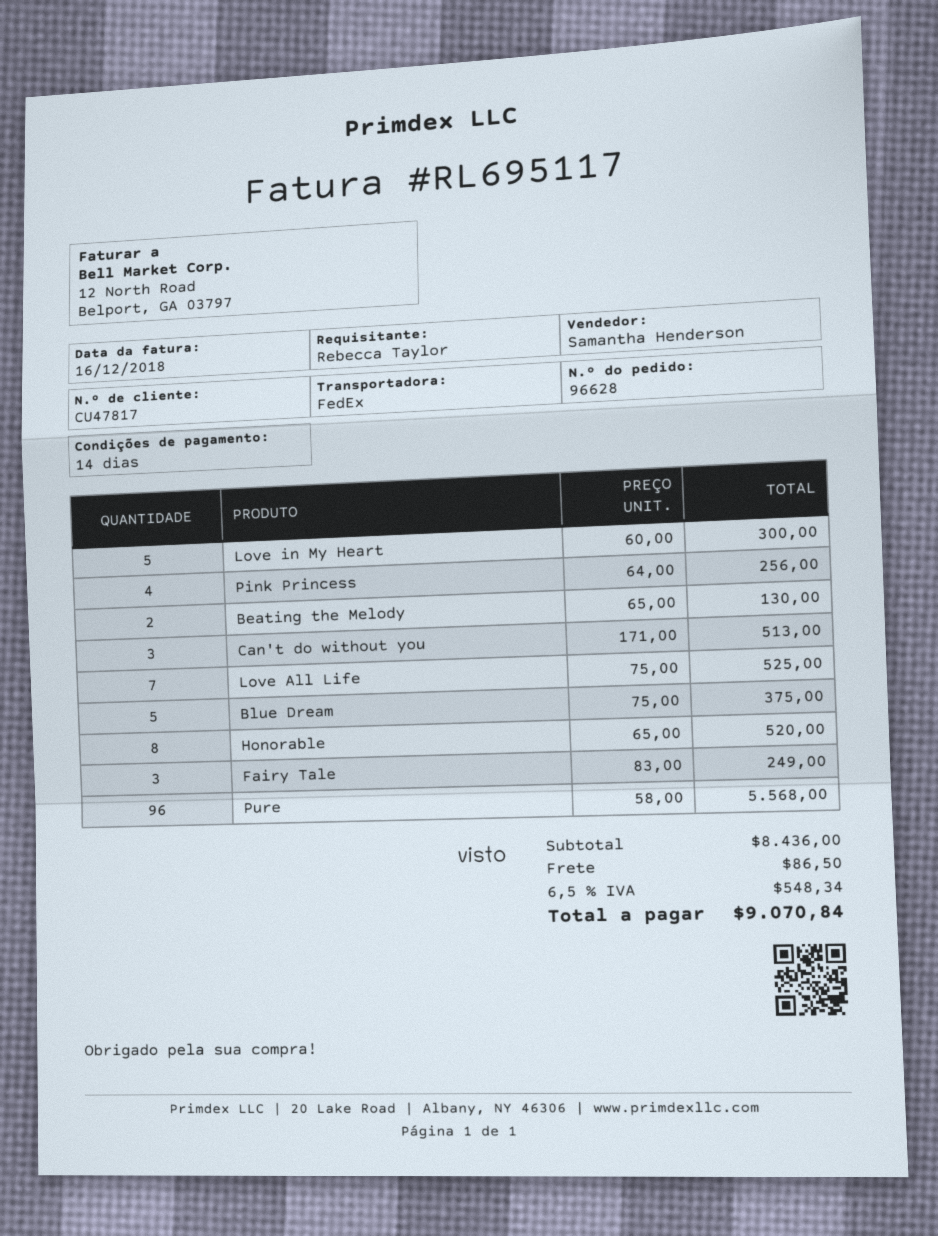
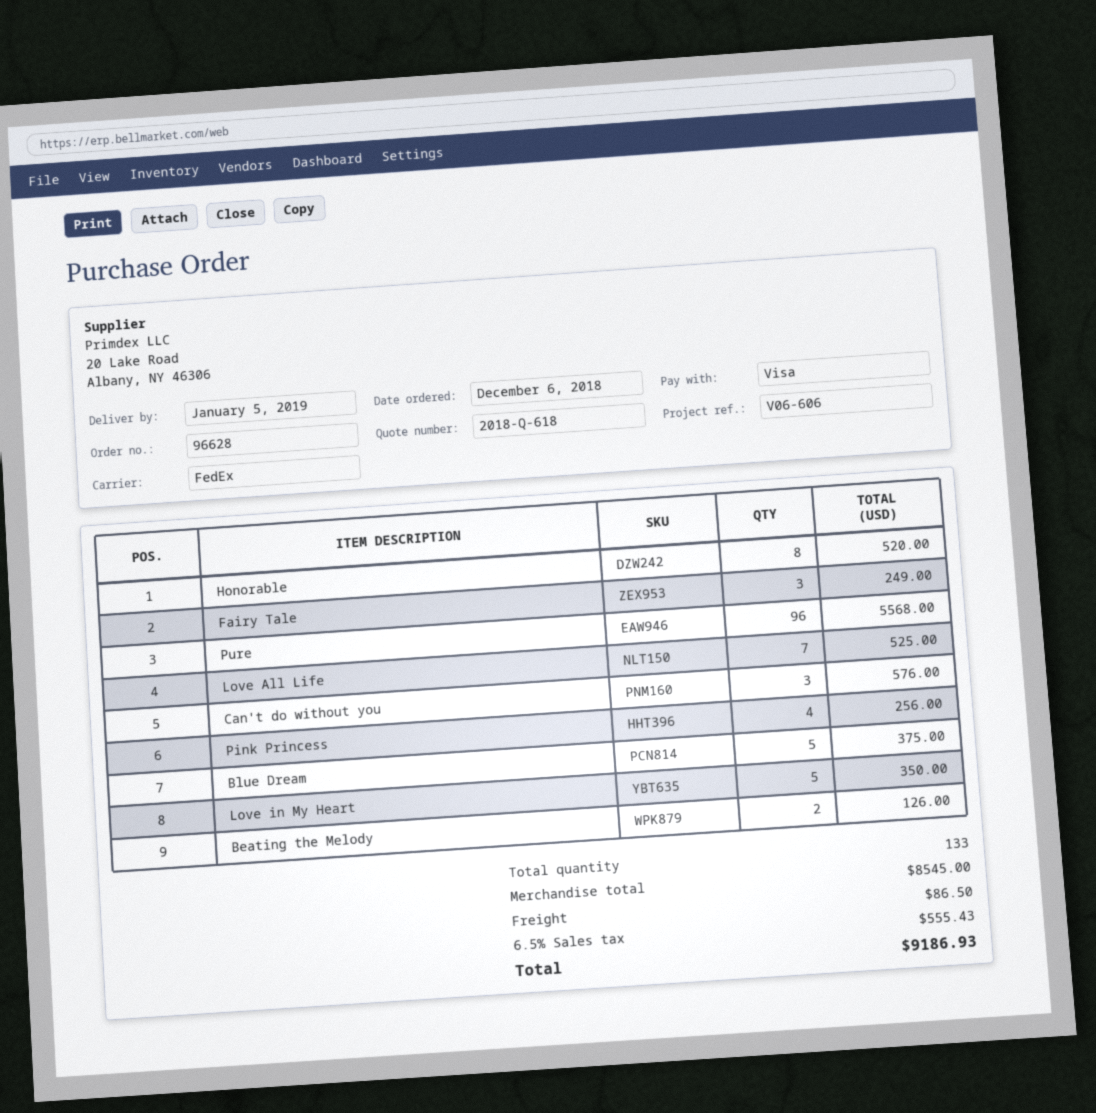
Love in My Heart: 5 for 300.00 -> 5 for 350.00
Beating the Melody: 2 for 130.00 -> 2 for 126.00
Can't do without you: 3 for 513.00 -> 3 for 576.00
subtotal: 8436.00 -> 8545.00
tax: 6.5% = 548.34 -> 6.5% = 555.43
total: 9070.84 -> 9186.93

